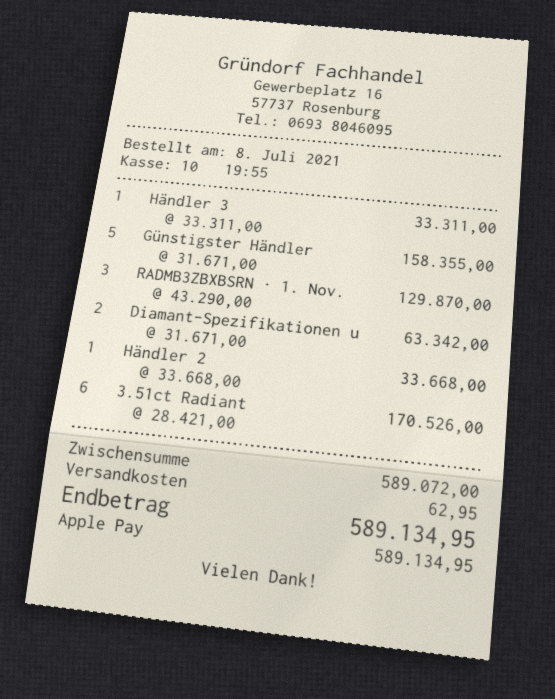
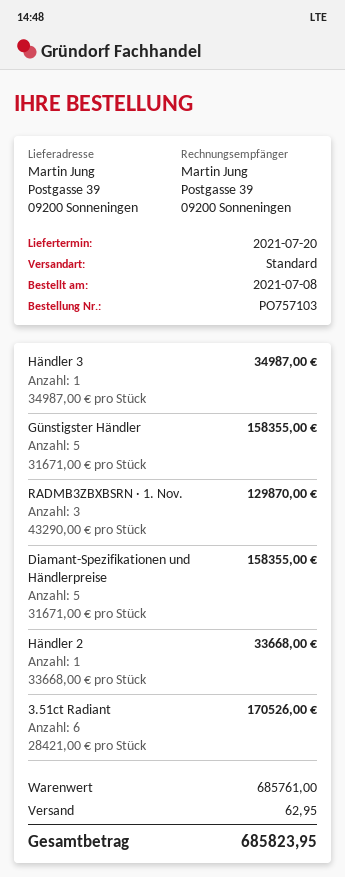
Händler 3: 1 x 33311.00 = 33311.00 -> 1 x 34987.00 = 34987.00
Diamant-Spezifikationen u: 2 x 31671.00 = 63342.00 -> 5 x 31671.00 = 158355.00
subtotal: 589072.00 -> 685761.00
total: 589134.95 -> 685823.95

